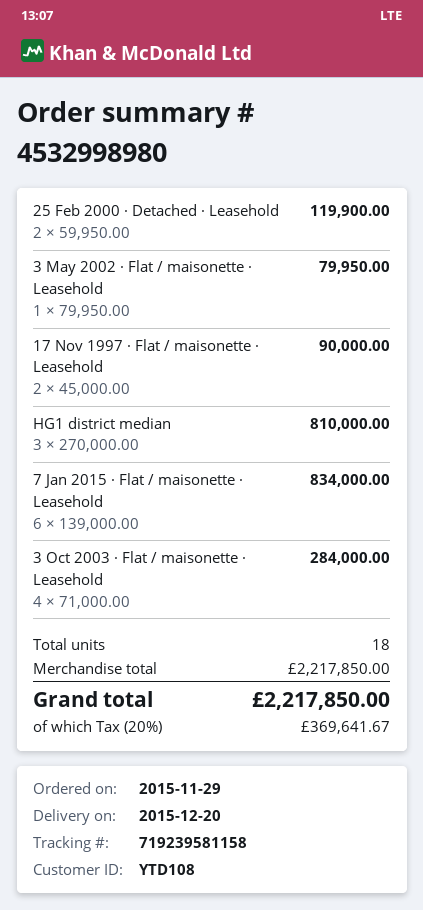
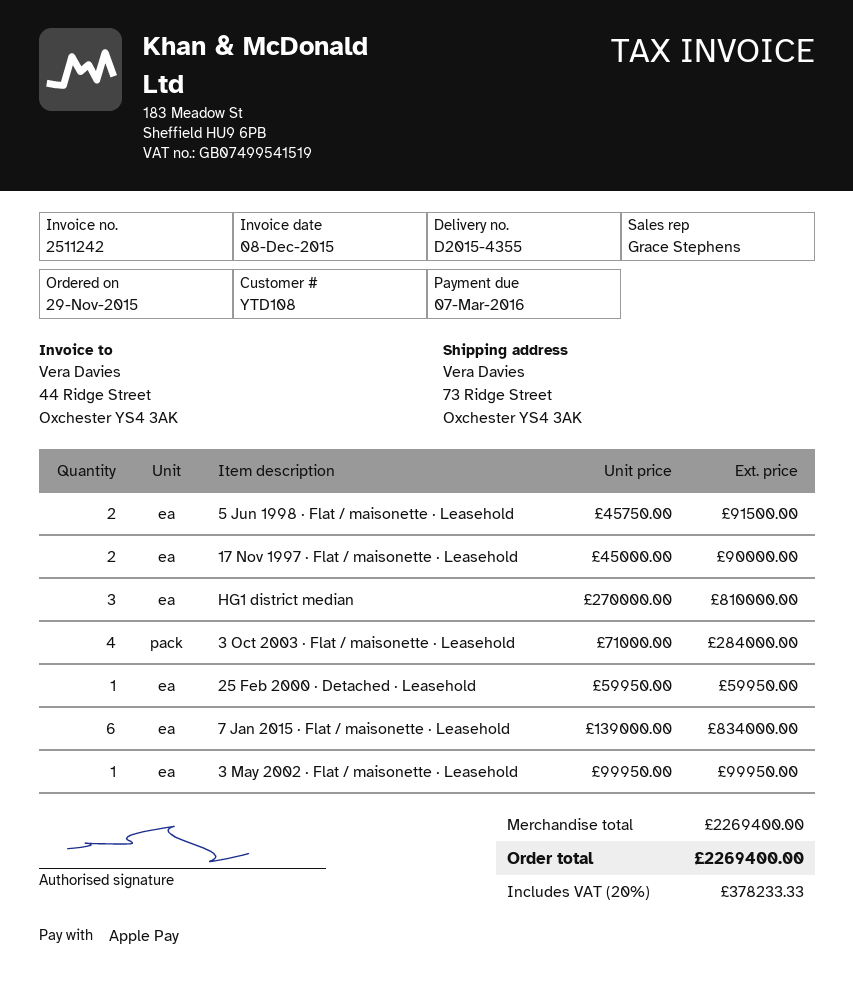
25 Feb 2000 · Detached · Leasehold: 2 x 59950.00 = 119900.00 -> 1 x 59950.00 = 59950.00
3 May 2002 · Flat / maisonette · Leasehold: 1 x 79950.00 = 79950.00 -> 1 x 99950.00 = 99950.00
5 Jun 1998 · Flat / maisonette · Leasehold: none -> 2 x 45750.00 = 91500.00
subtotal: 2217850.00 -> 2269400.00
tax: 20% = 369641.67 -> 20% = 378233.33
total: 2217850.00 -> 2269400.00

